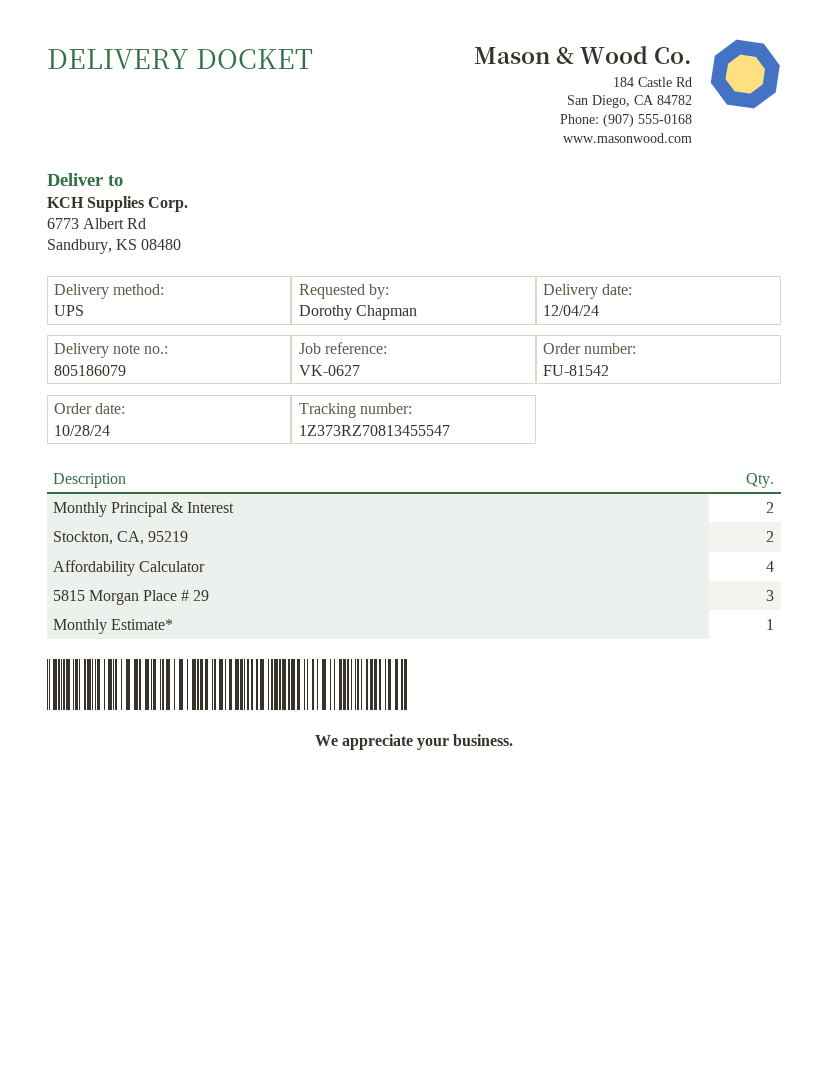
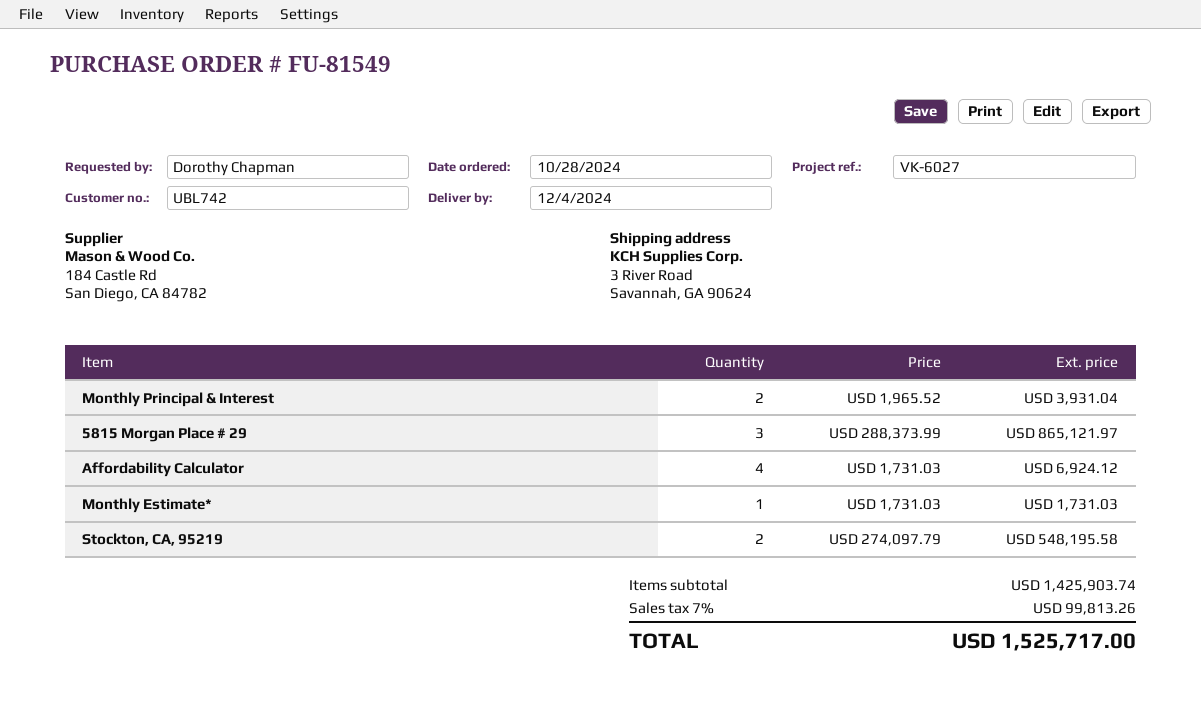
order number: FU-81542 -> FU-81549
reference: VK-0627 -> VK-6027
ship to: 6773 Albert Rd, Sandbury, KS 08480 -> 3 River Road, Savannah, GA 90624

